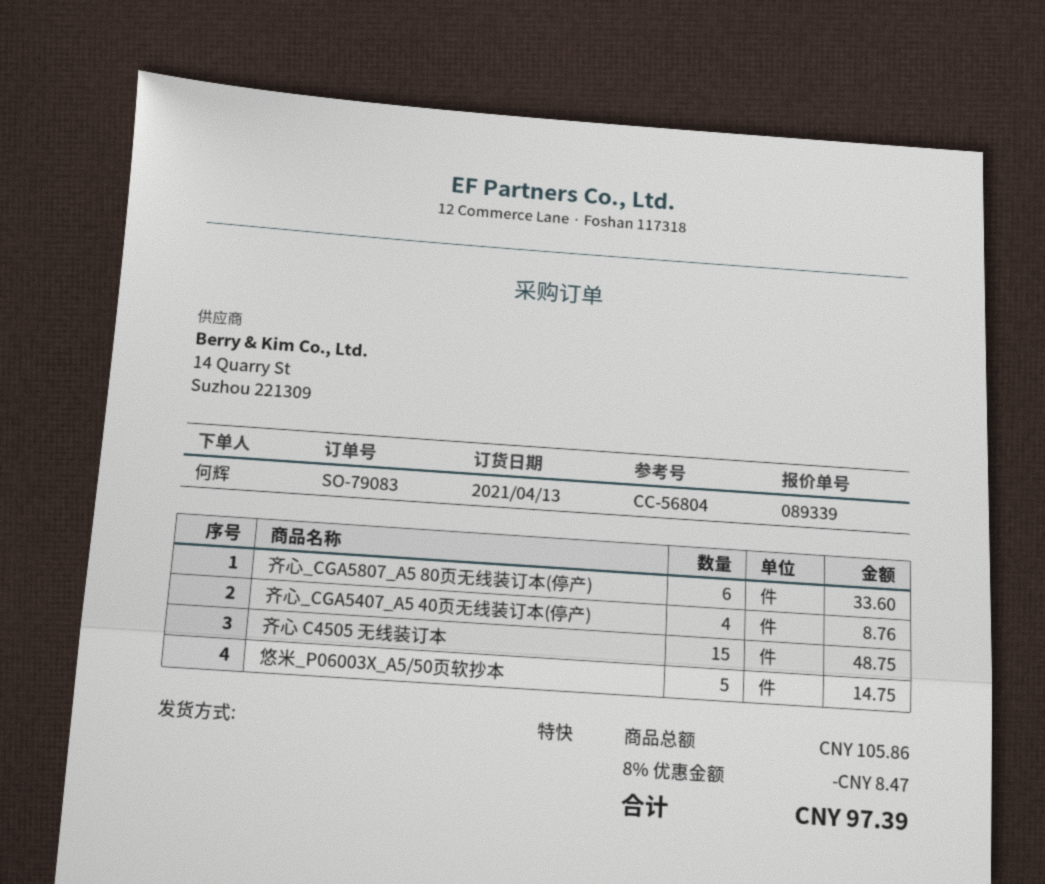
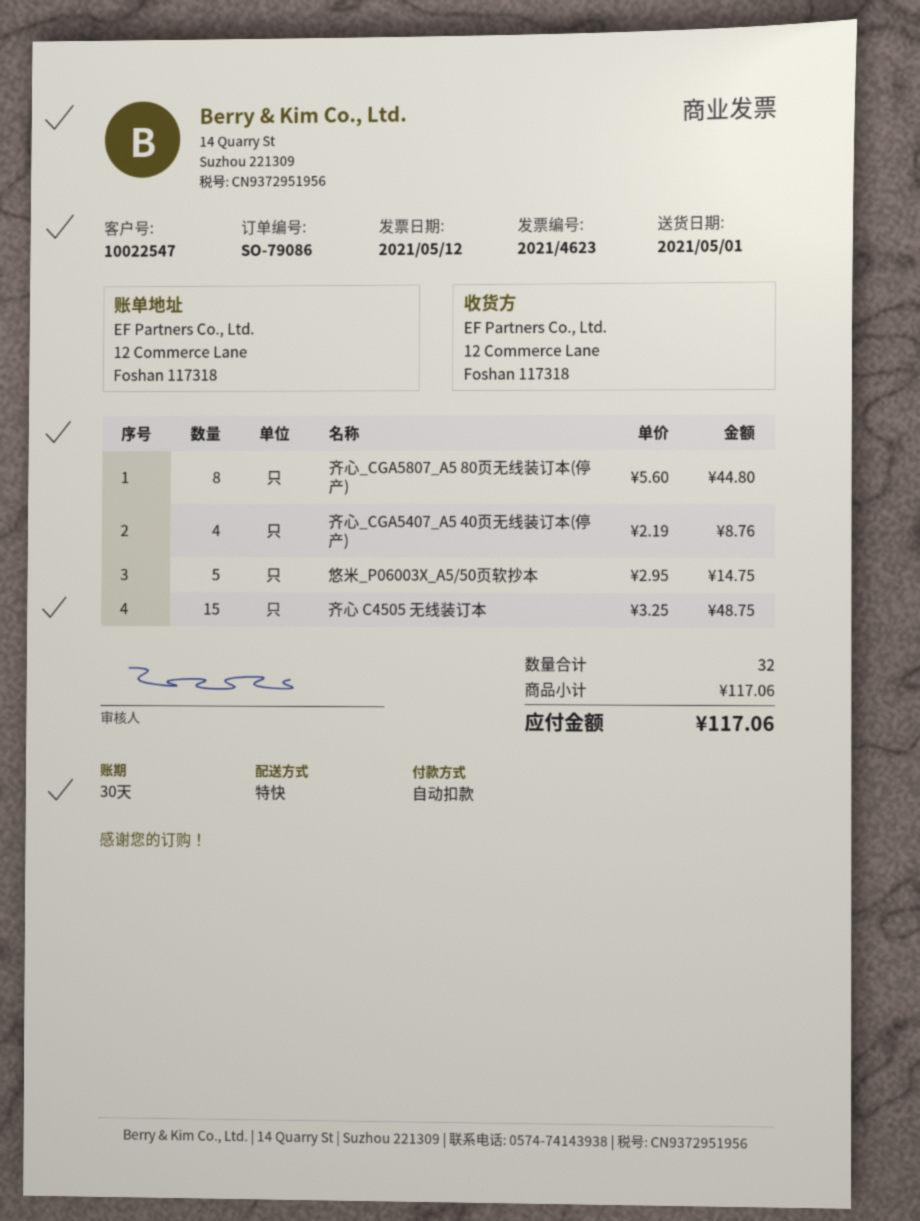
order number: SO-79083 -> SO-79086
齐心_CGA5807_A5 80页无线装订本(停产): 6 for 33.60 -> 8 for 44.80
subtotal: 105.86 -> 117.06
discount: 8% = 8.47 -> none
total: 97.39 -> 117.06

